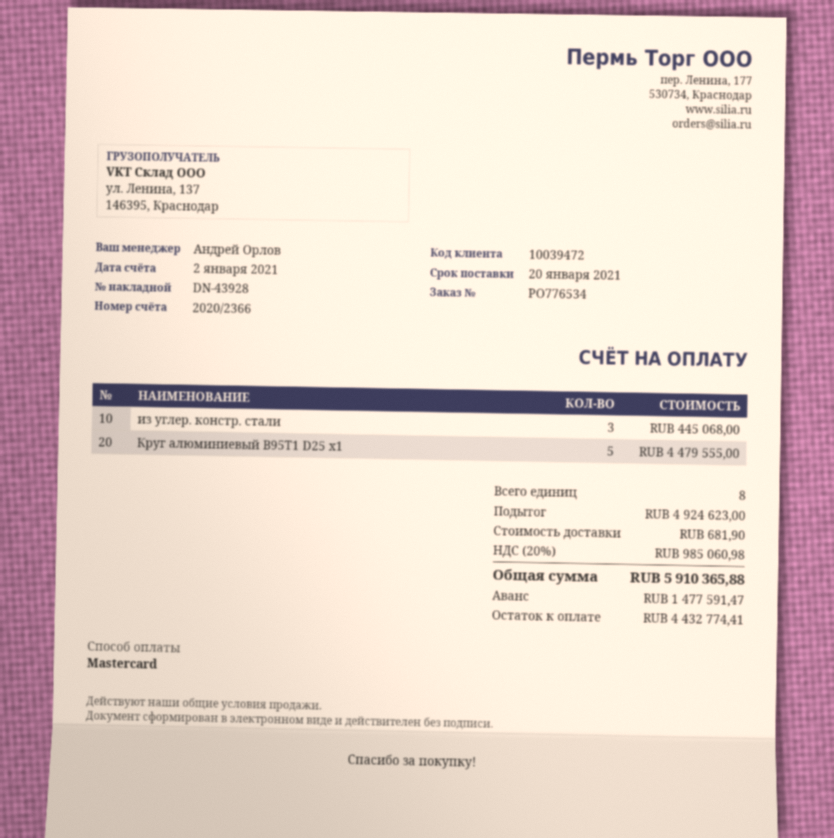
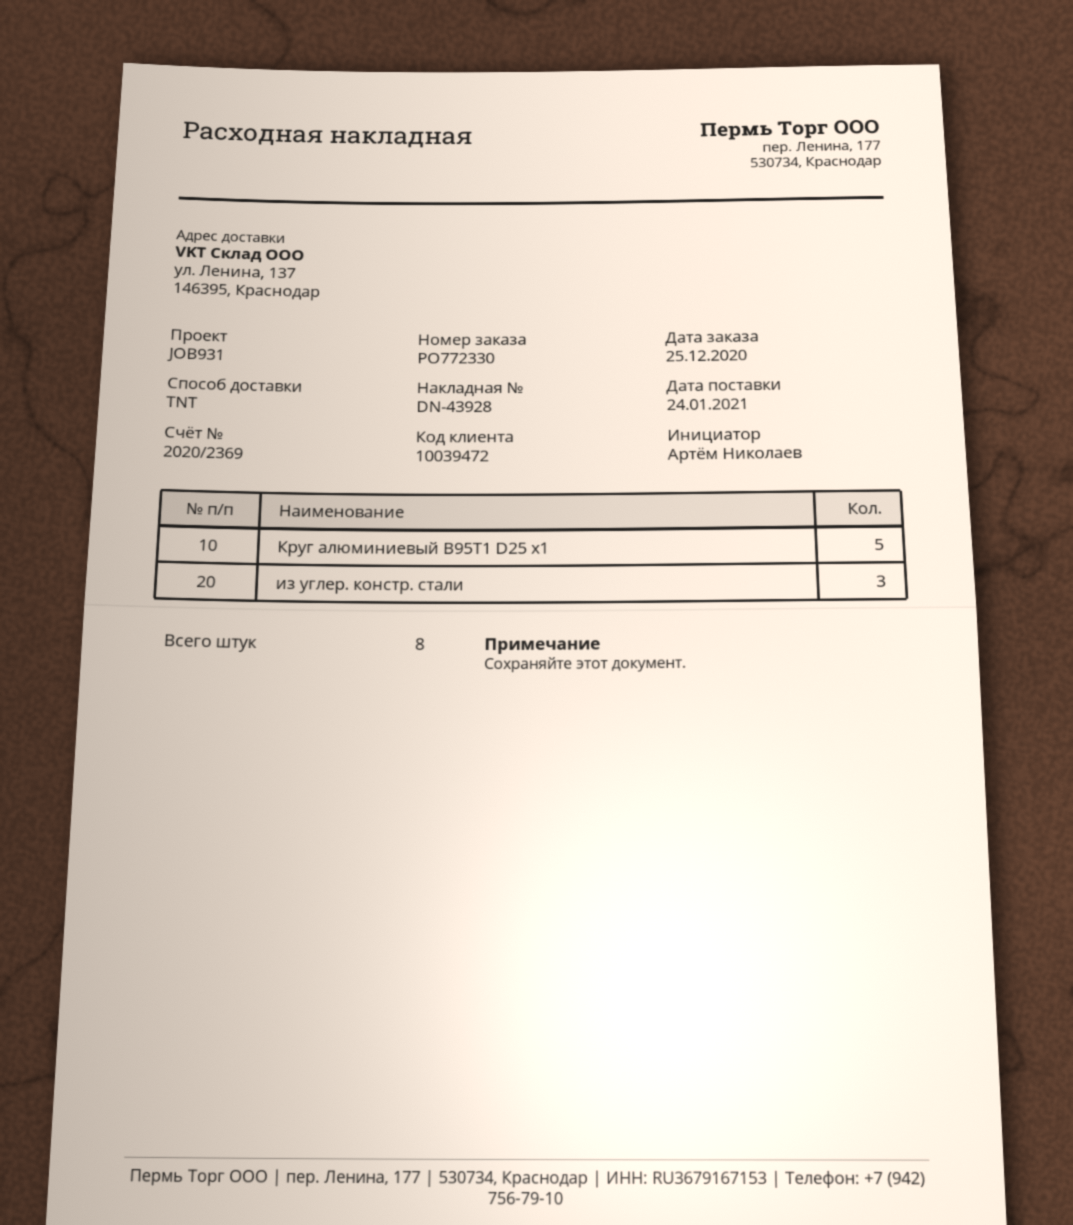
order number: PO776534 -> PO772330
delivery date: 2021-01-20 -> 2021-01-24
invoice number: 2020/2366 -> 2020/2369

